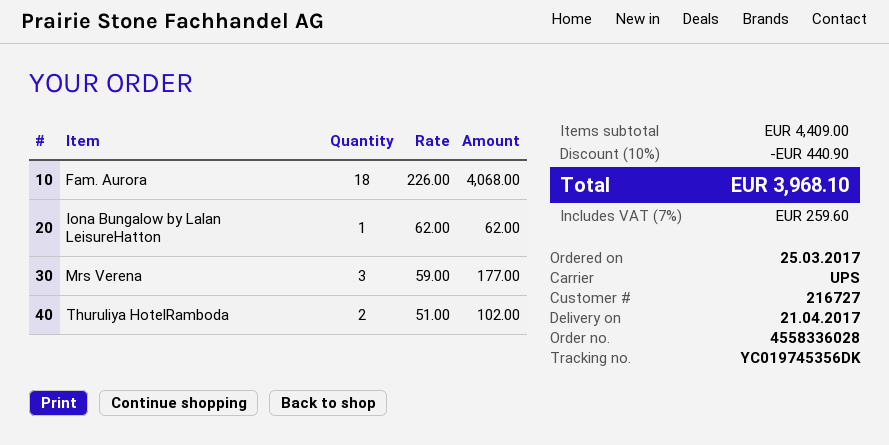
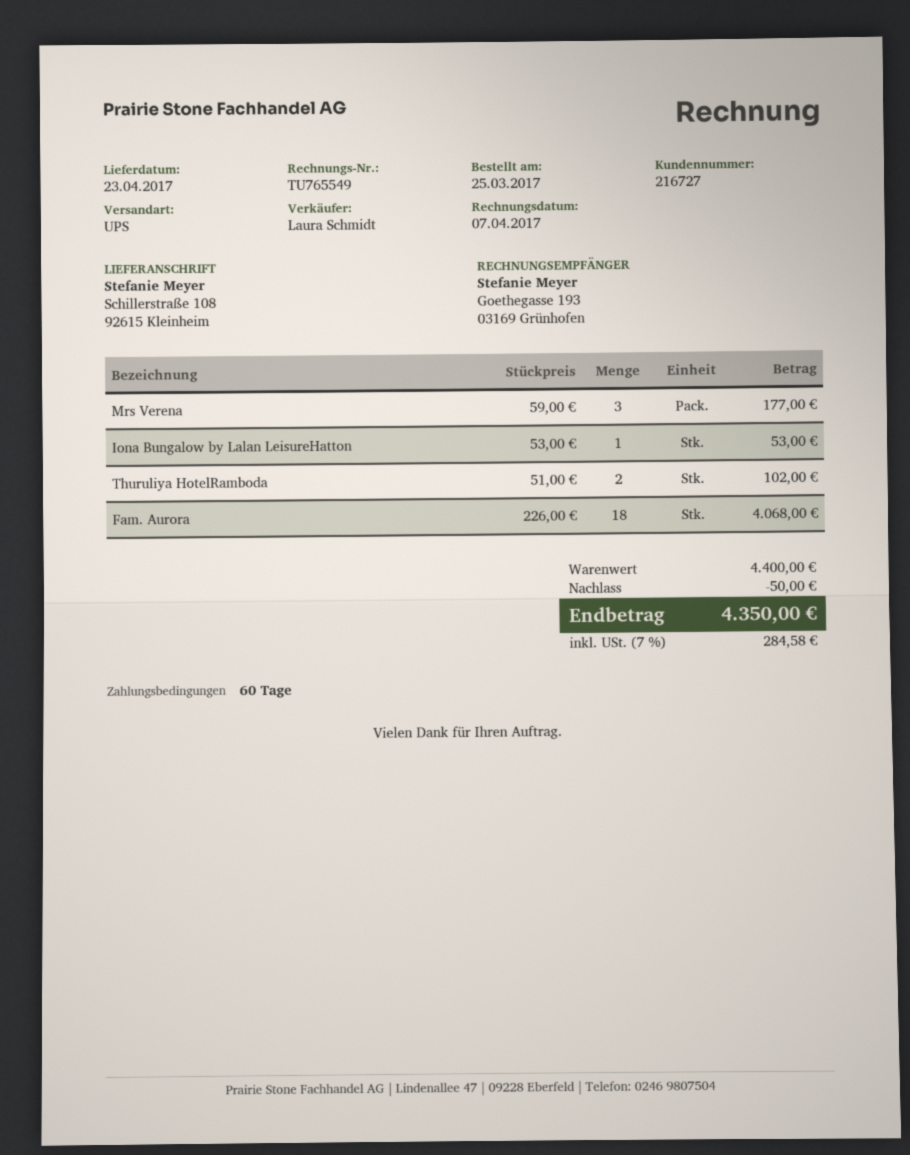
delivery date: 2017-04-21 -> 2017-04-23
Iona Bungalow by Lalan LeisureHatton: 1 x 62.00 = 62.00 -> 1 x 53.00 = 53.00
subtotal: 4409.00 -> 4400.00
discount: 440.90 -> 50.00
tax: 7% = 259.60 -> 7% = 284.58
total: 3968.10 -> 4350.00

